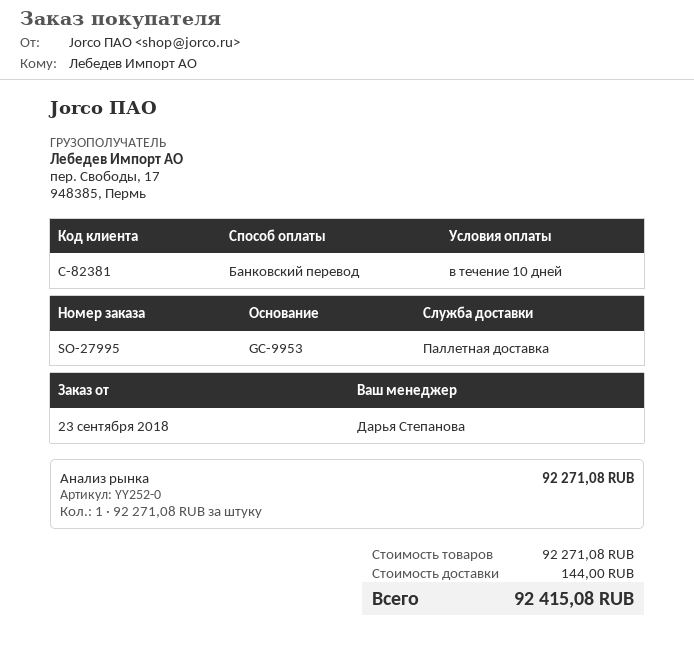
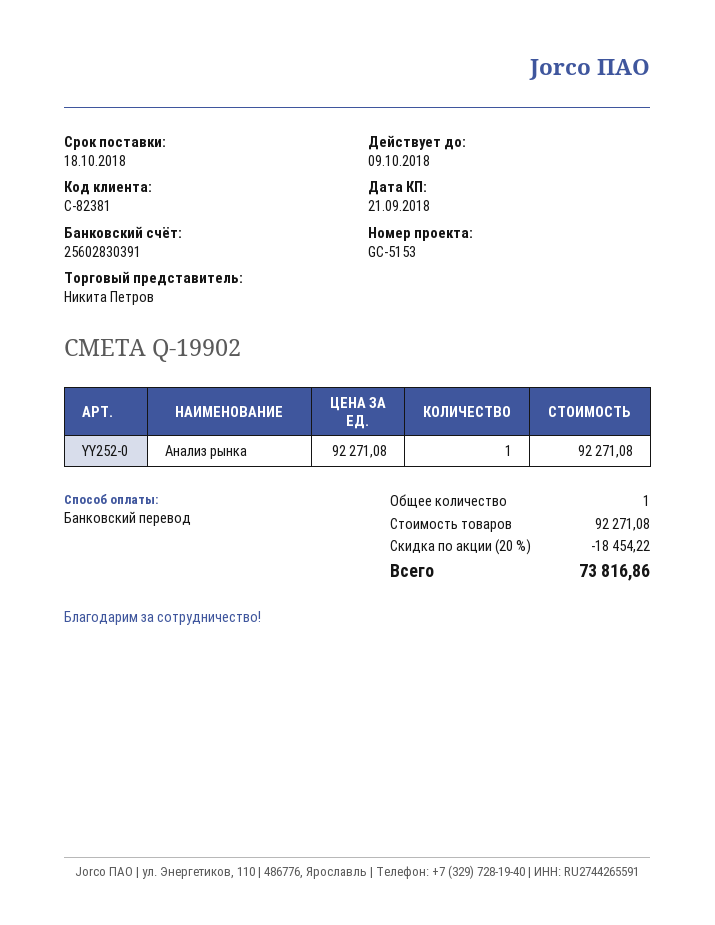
reference: GC-9953 -> GC-5153
sales rep: Дарья Степанова -> Никита Петров
discount: none -> 20% = 18454.22
shipping: 144.00 -> none
total: 92415.08 -> 73816.86

